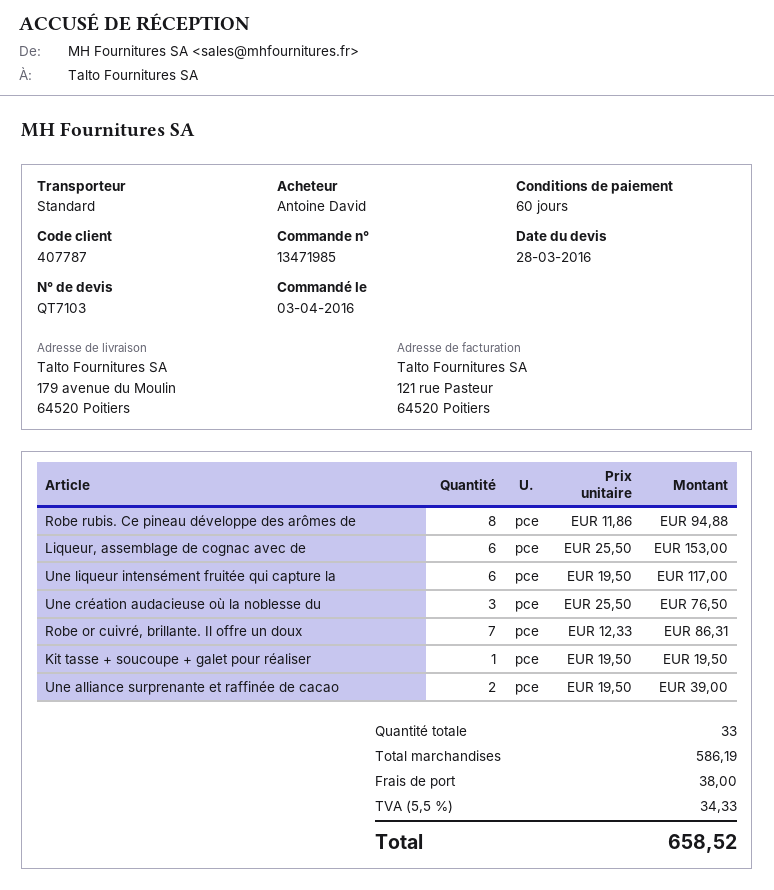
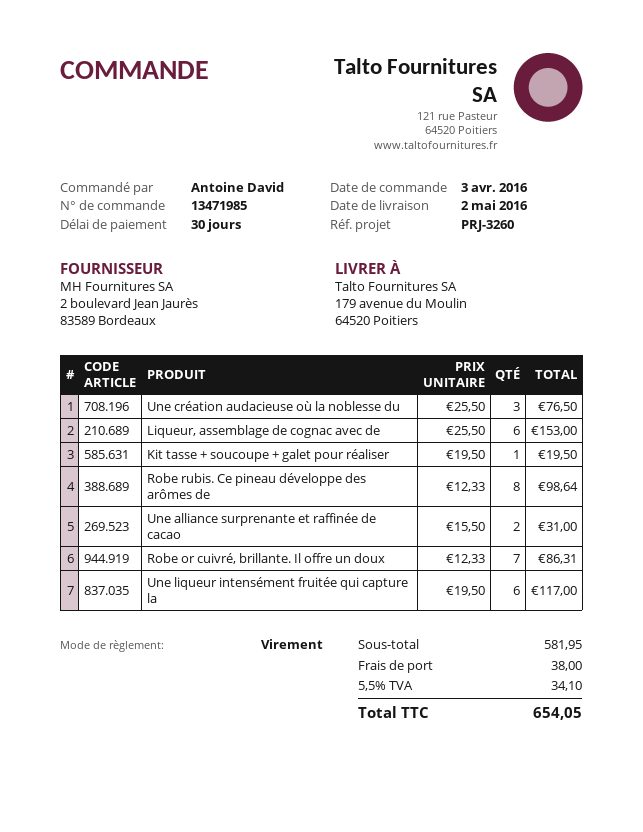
payment terms: 60 days -> 30 days
Robe rubis. Ce pineau développe des arômes de: 8 x 11.86 = 94.88 -> 8 x 12.33 = 98.64
Une alliance surprenante et raffinée de cacao: 2 x 19.50 = 39.00 -> 2 x 15.50 = 31.00
subtotal: 586.19 -> 581.95
tax: 5.5% = 34.33 -> 5.5% = 34.10
total: 658.52 -> 654.05

